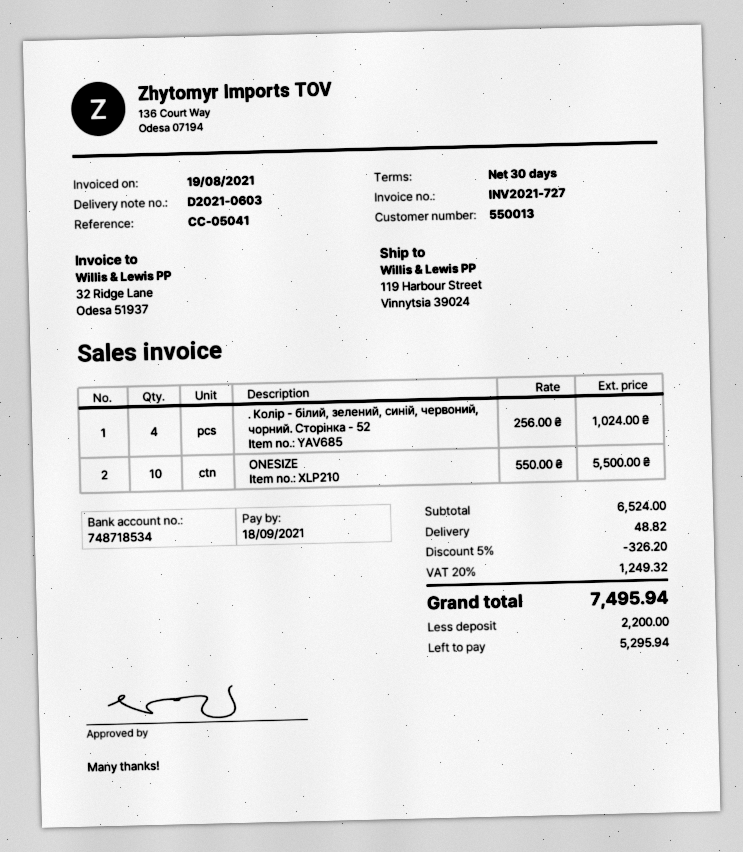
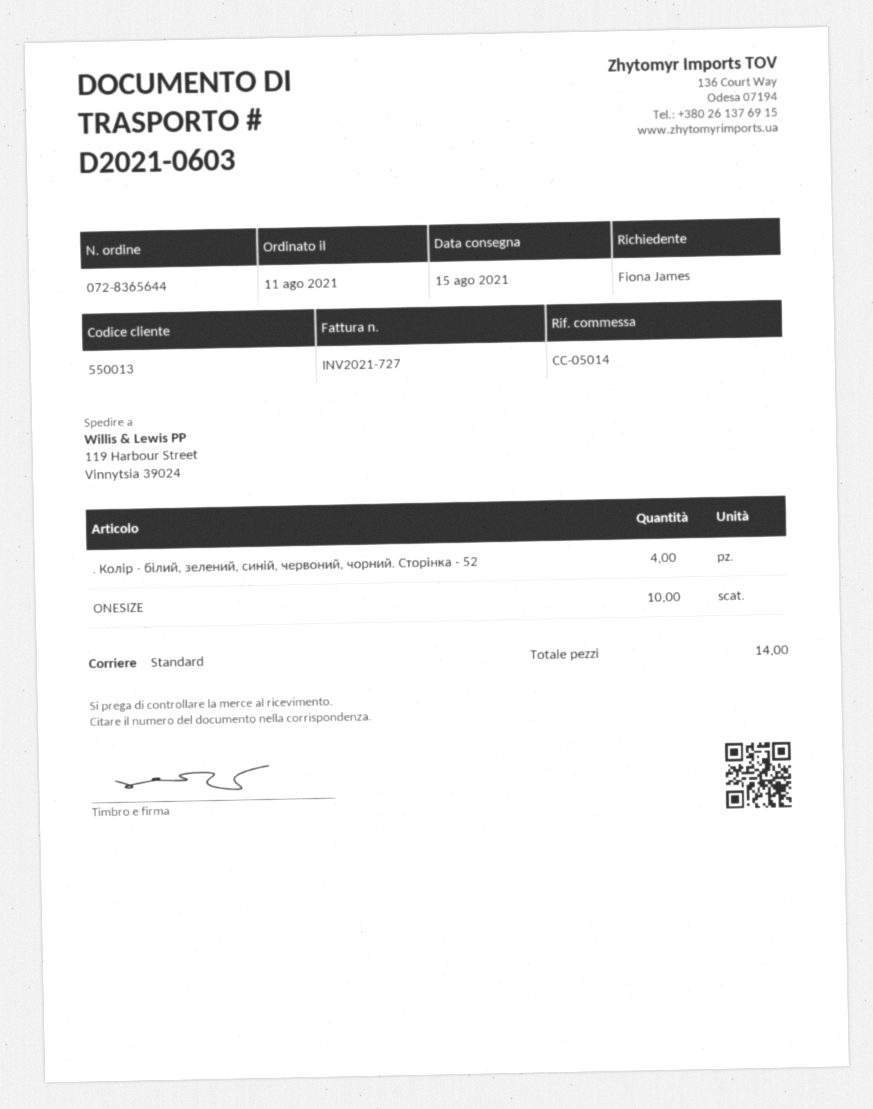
reference: CC-05041 -> CC-05014

